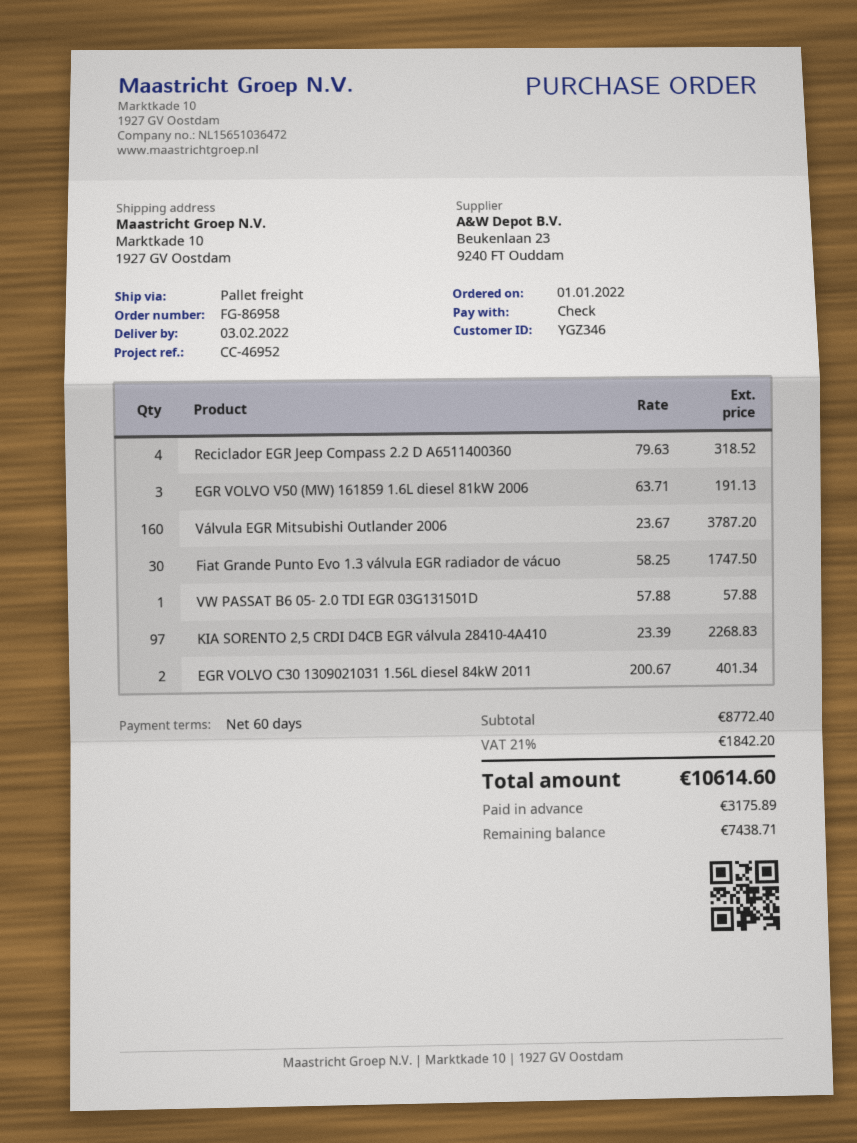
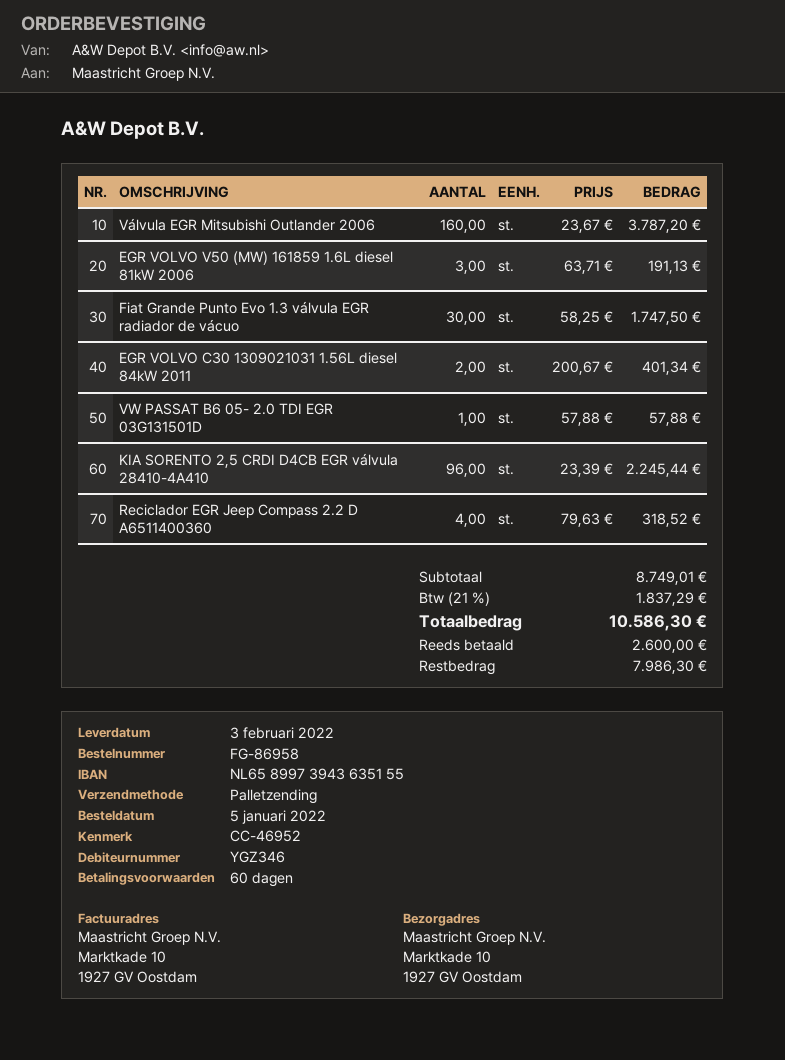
order date: 2022-01-01 -> 2022-01-05
KIA SORENTO 2,5 CRDI D4CB EGR válvula 28410-4A410: 97 x 23.39 = 2268.83 -> 96 x 23.39 = 2245.44
subtotal: 8772.40 -> 8749.01
tax: 21% = 1842.20 -> 21% = 1837.29
total: 10614.60 -> 10586.30
deposit: 3175.89 -> 2600.00
balance: 7438.71 -> 7986.30

